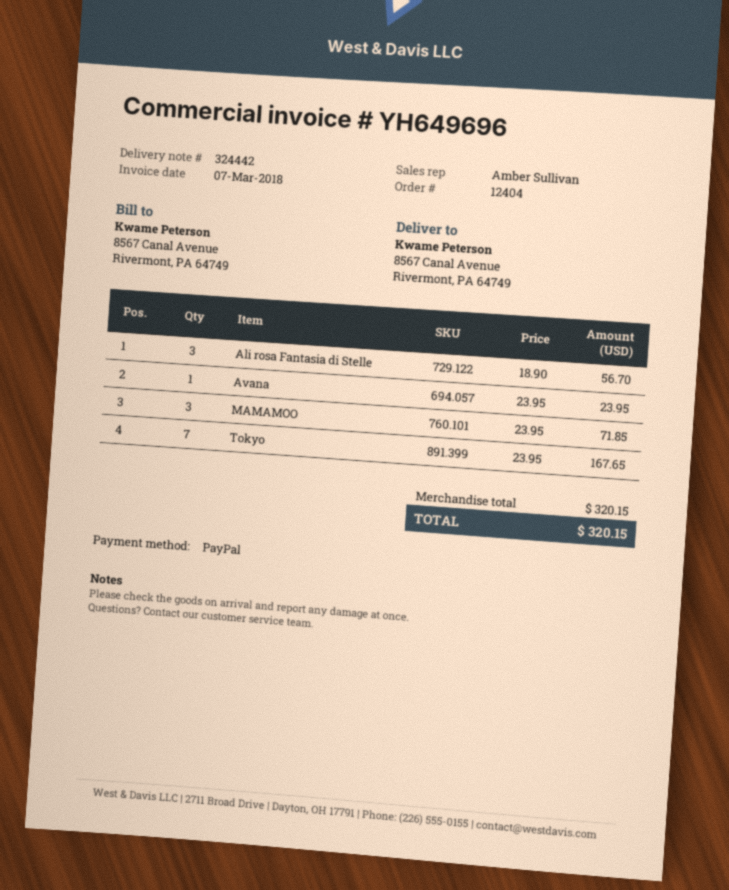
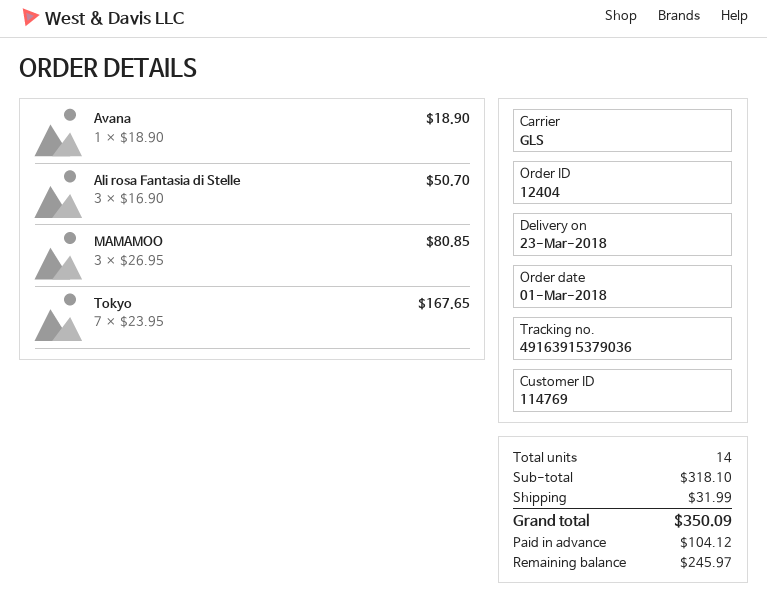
Ali rosa Fantasia di Stelle: 3 x 18.90 = 56.70 -> 3 x 16.90 = 50.70
Avana: 1 x 23.95 = 23.95 -> 1 x 18.90 = 18.90
MAMAMOO: 3 x 23.95 = 71.85 -> 3 x 26.95 = 80.85
subtotal: 320.15 -> 318.10
shipping: none -> 31.99
total: 320.15 -> 350.09

